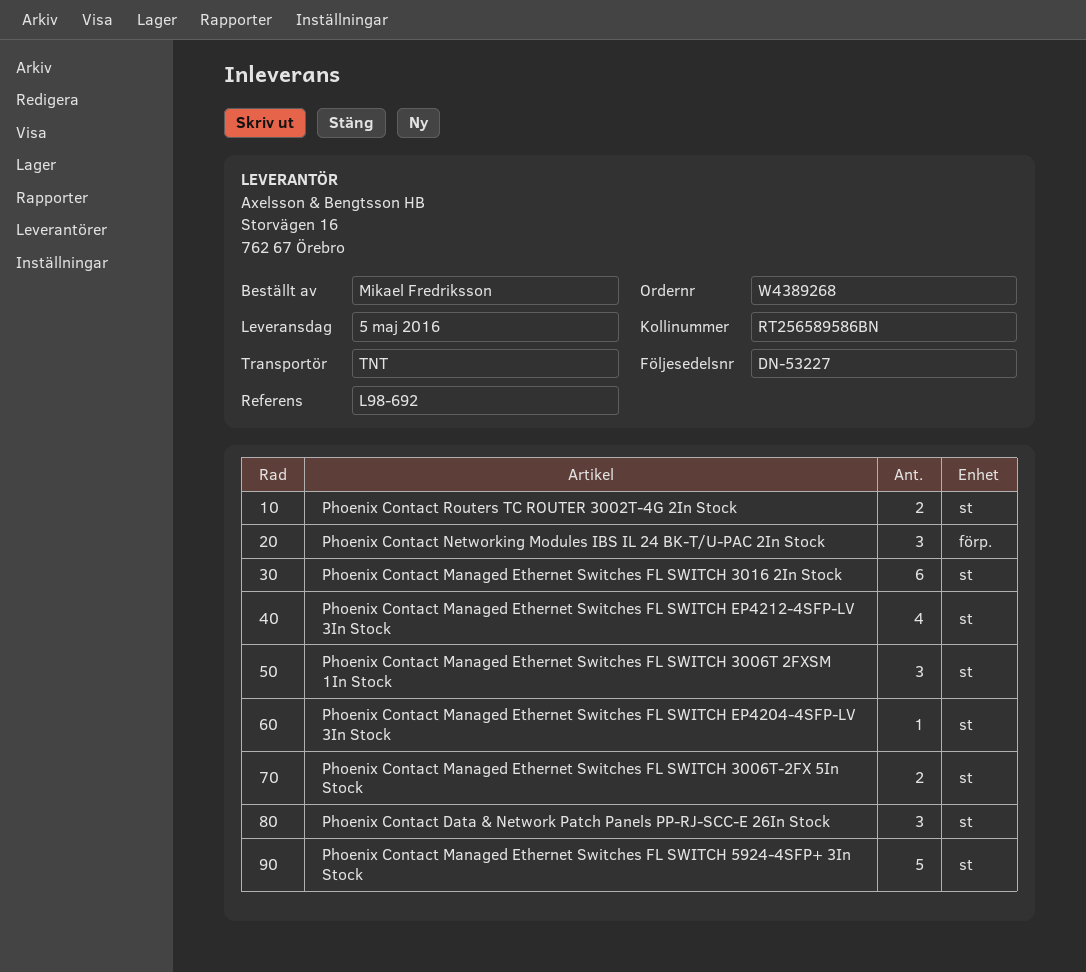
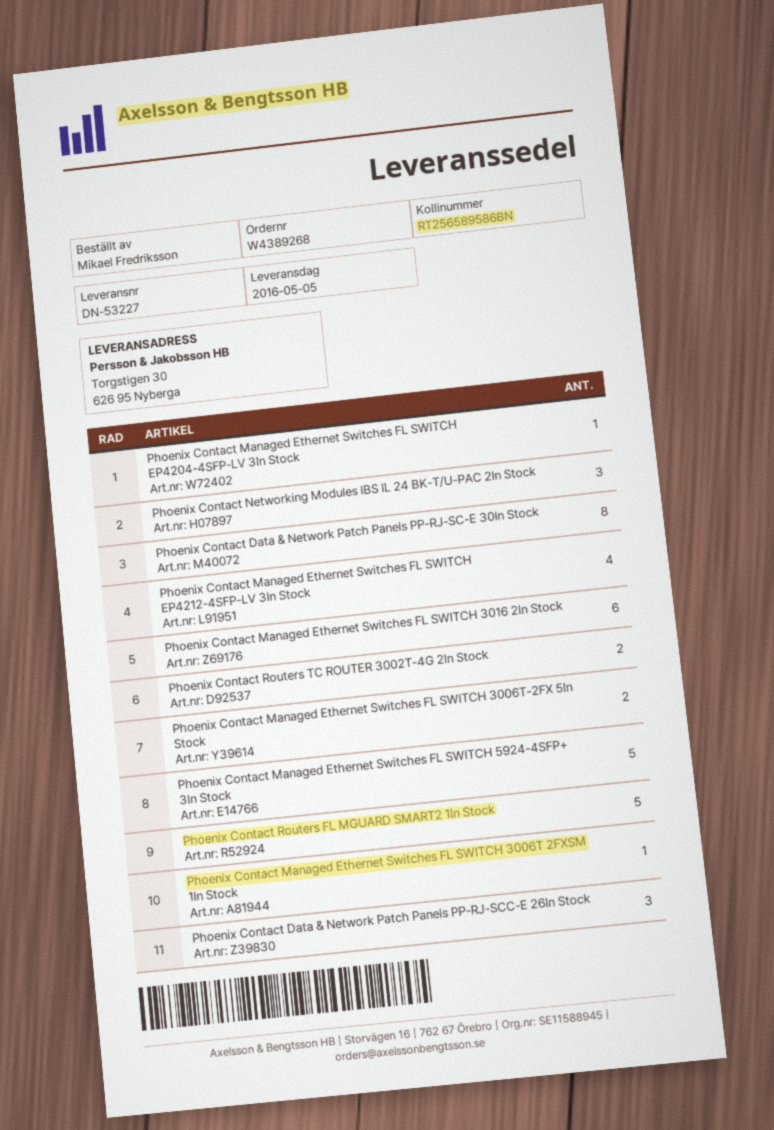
Phoenix Contact Managed Ethernet Switches FL SWITCH 3006T 2FXSM 1In Stock: 3 -> 1
Phoenix Contact Data & Network Patch Panels PP-RJ-SC-E 30In Stock: none -> 8
Phoenix Contact Routers FL MGUARD SMART2 1In Stock: none -> 5

